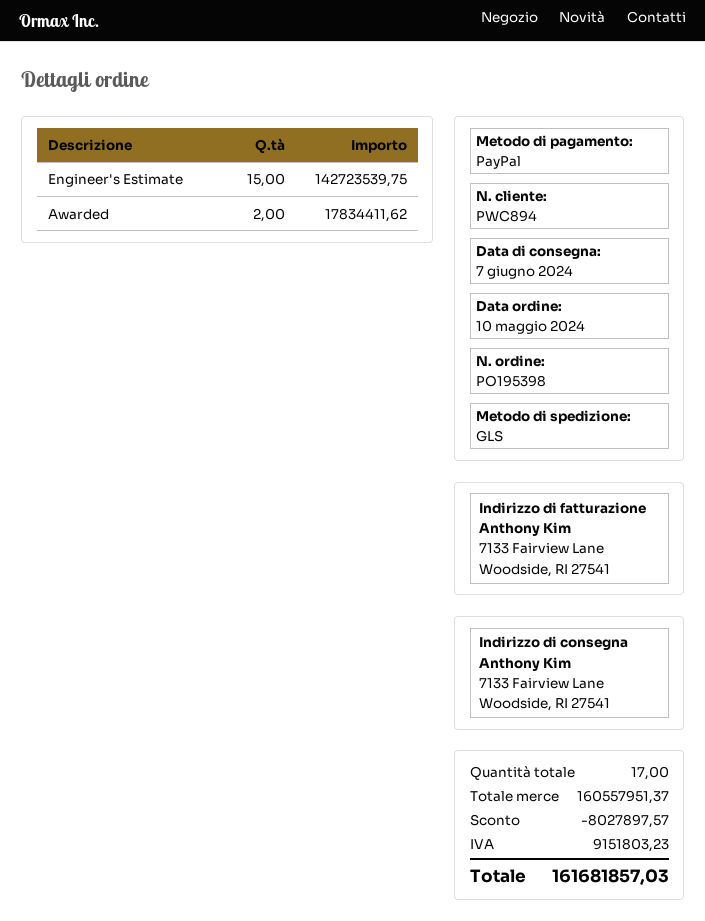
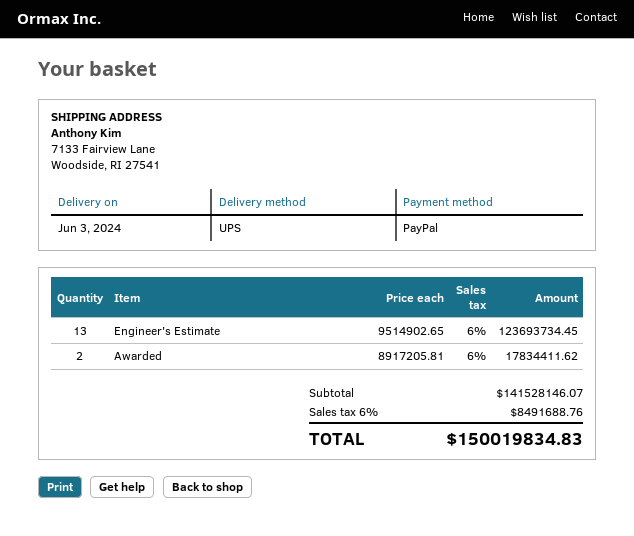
delivery date: 2024-06-07 -> 2024-06-03
shipping method: GLS -> UPS
Engineer's Estimate: 15 for 142723539.75 -> 13 for 123693734.45
subtotal: 160557951.37 -> 141528146.07
discount: 8027897.57 -> none
tax: 9151803.23 -> 8491688.76
total: 161681857.03 -> 150019834.83

